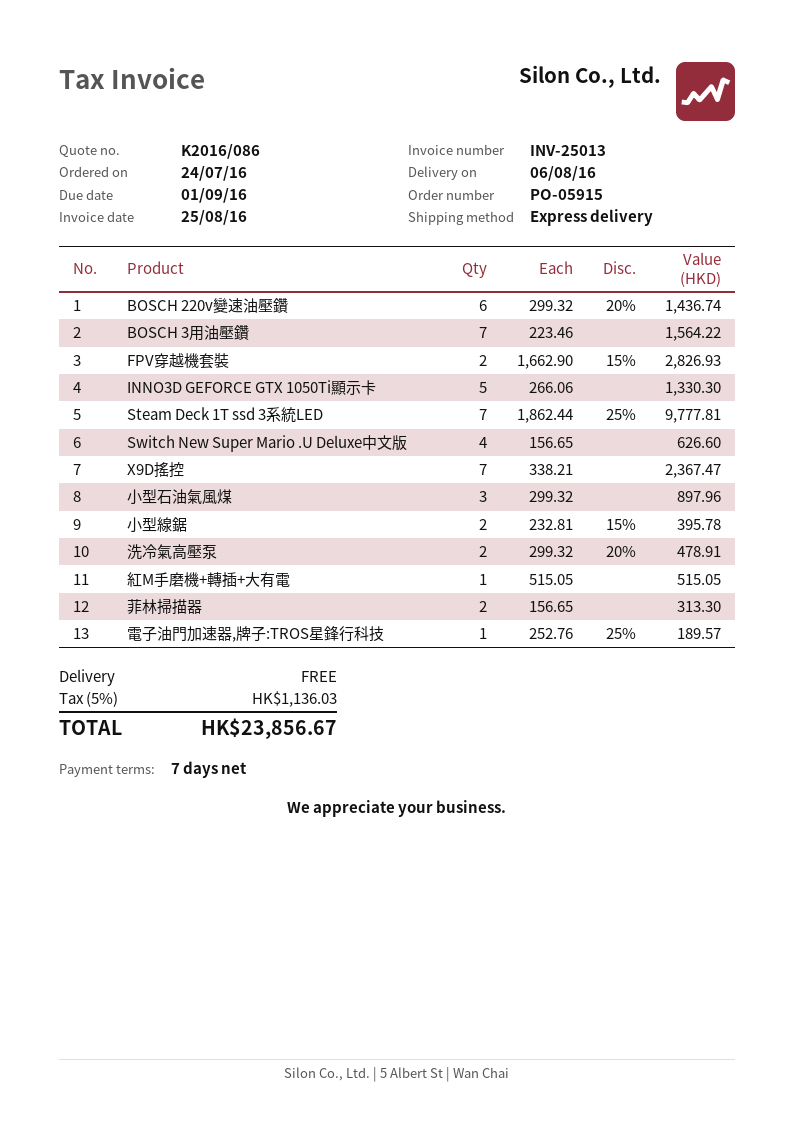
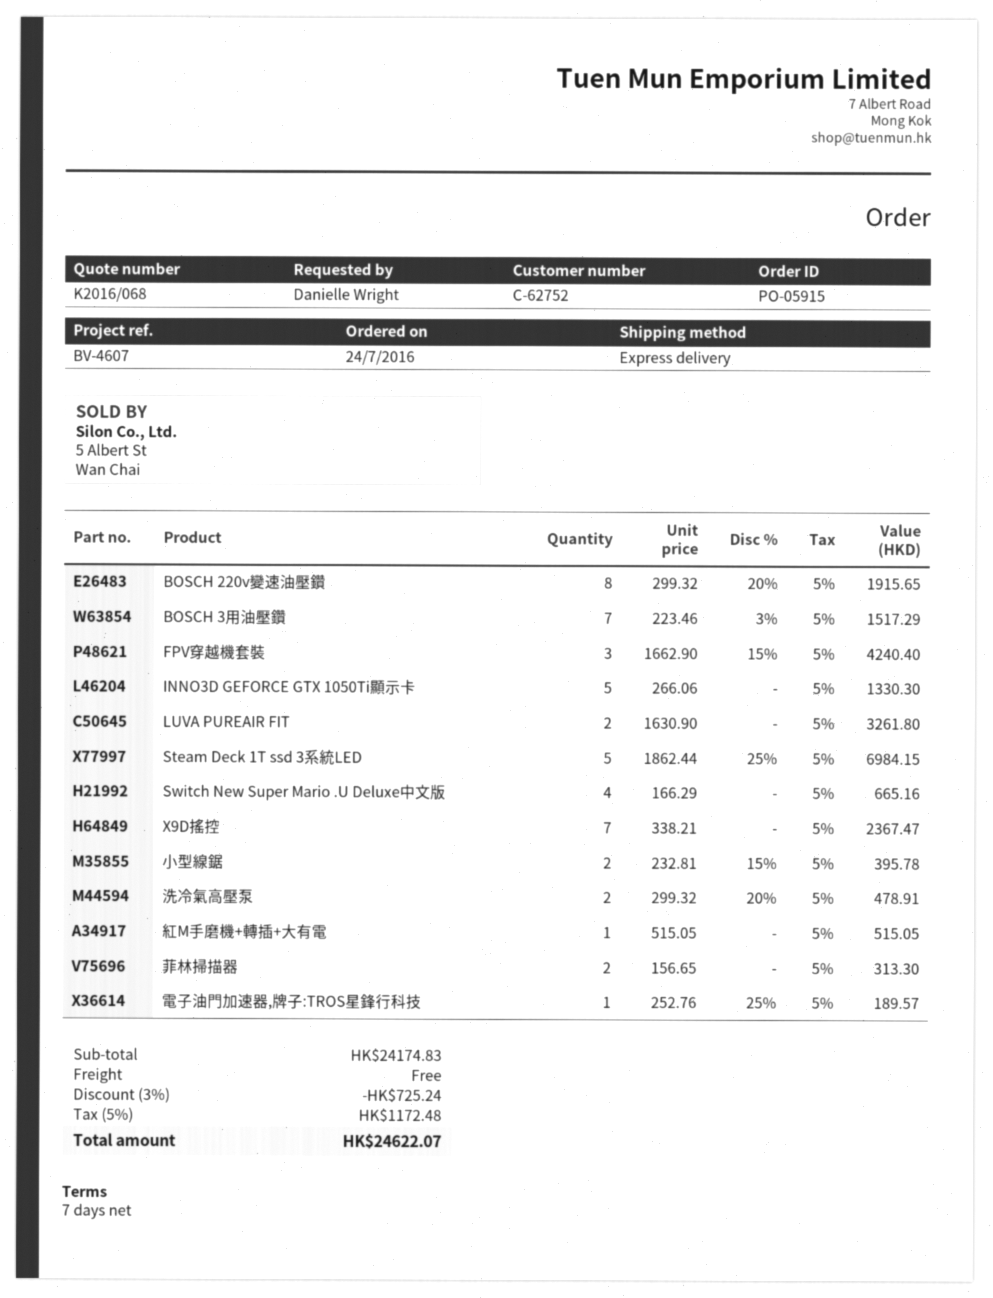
quote number: K2016/086 -> K2016/068
BOSCH 220v變速油壓鑽: 6 x 299.32 - 20% = 1436.74 -> 8 x 299.32 - 20% = 1915.65
BOSCH 3用油壓鑽: 7 x 223.46 = 1564.22 -> 7 x 223.46 - 3% = 1517.29
FPV穿越機套裝: 2 x 1662.90 - 15% = 2826.93 -> 3 x 1662.90 - 15% = 4240.40
Steam Deck 1T ssd 3系統LED: 7 x 1862.44 - 25% = 9777.81 -> 5 x 1862.44 - 25% = 6984.15
Switch New Super Mario .U Deluxe中文版: 4 x 156.65 = 626.60 -> 4 x 166.29 = 665.16
小型石油氣風煤: 3 x 299.32 = 897.96 -> none
LUVA PUREAIR FIT: none -> 2 x 1630.90 = 3261.80
discount: none -> 3% = 725.24
tax: 5% = 1136.03 -> 5% = 1172.48
total: 23856.67 -> 24622.07

